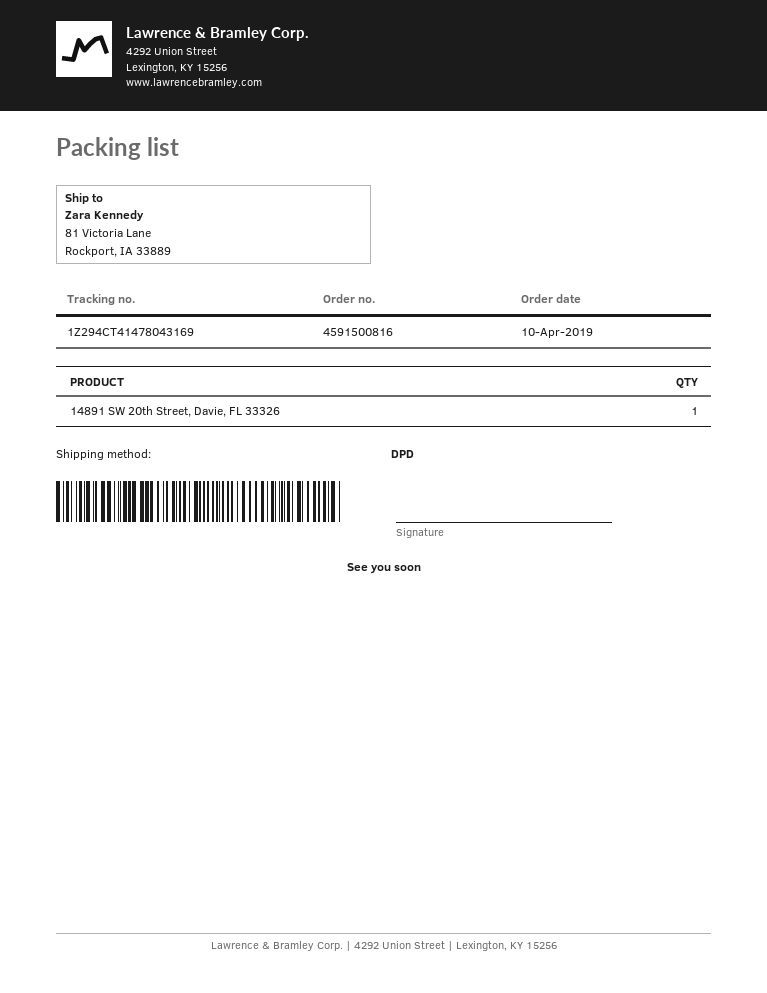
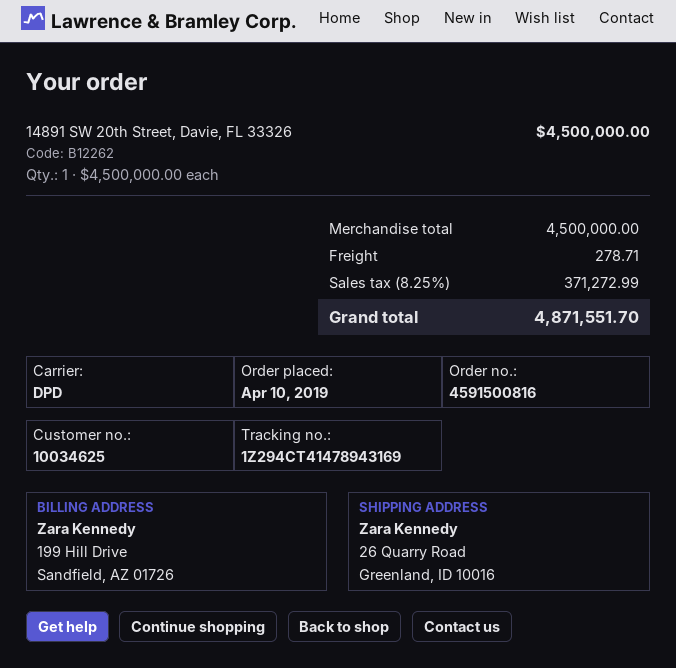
tracking number: 1Z294CT41478043169 -> 1Z294CT41478943169
ship to: 81 Victoria Lane, Rockport, IA 33889 -> 26 Quarry Road, Greenland, ID 10016

